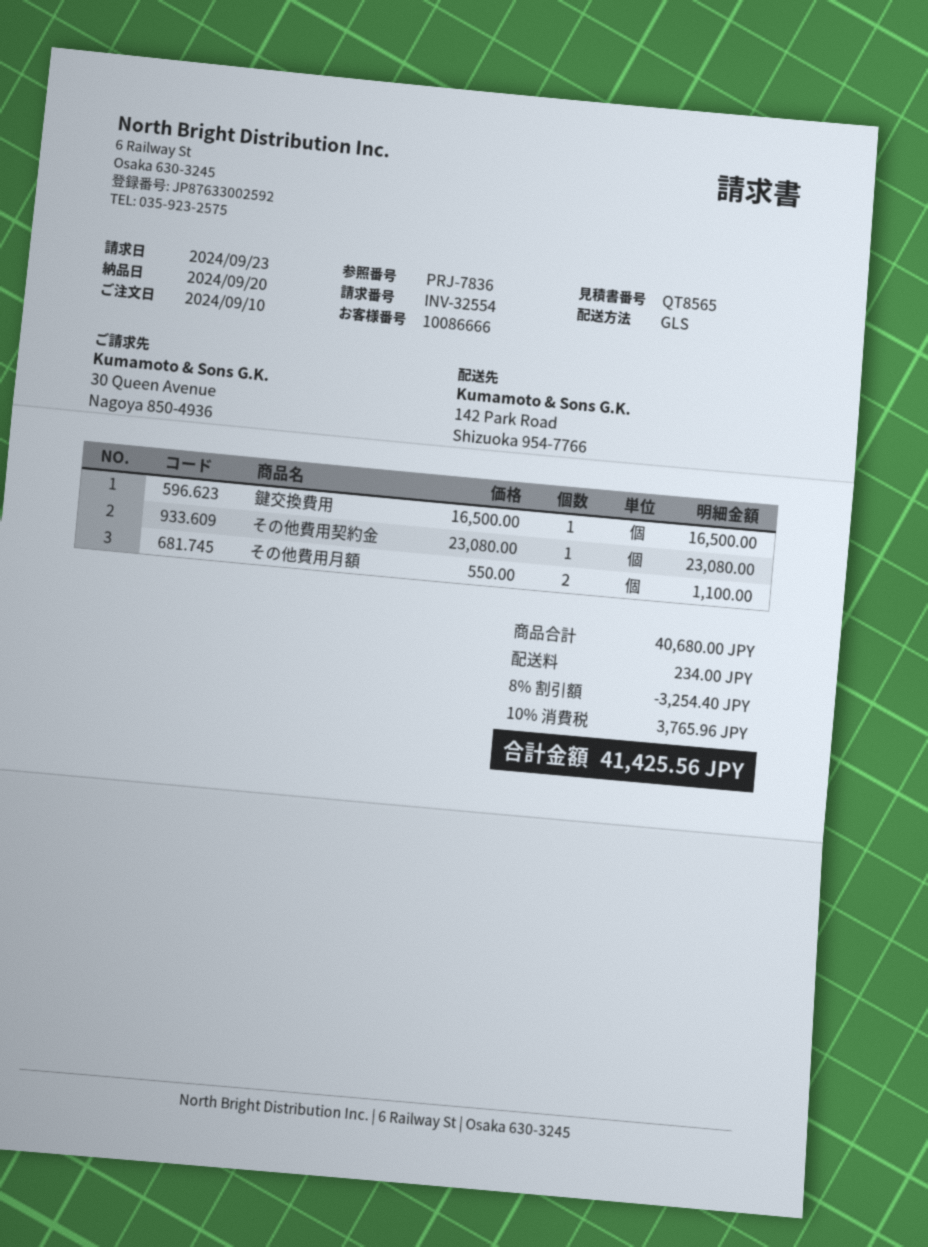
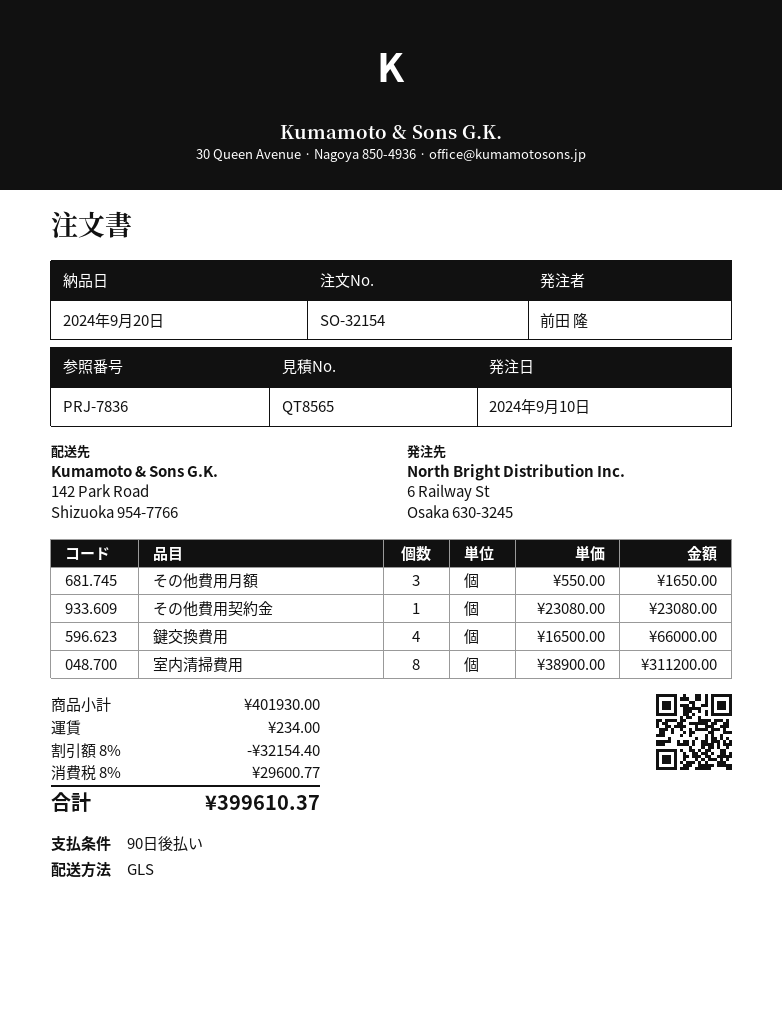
鍵交換費用: 1 x 16500.00 = 16500.00 -> 4 x 16500.00 = 66000.00
その他費用月額: 2 x 550.00 = 1100.00 -> 3 x 550.00 = 1650.00
室内清掃費用: none -> 8 x 38900.00 = 311200.00
subtotal: 40680.00 -> 401930.00
discount: 8% = 3254.40 -> 8% = 32154.40
tax: 10% = 3765.96 -> 8% = 29600.77
total: 41425.56 -> 399610.37

